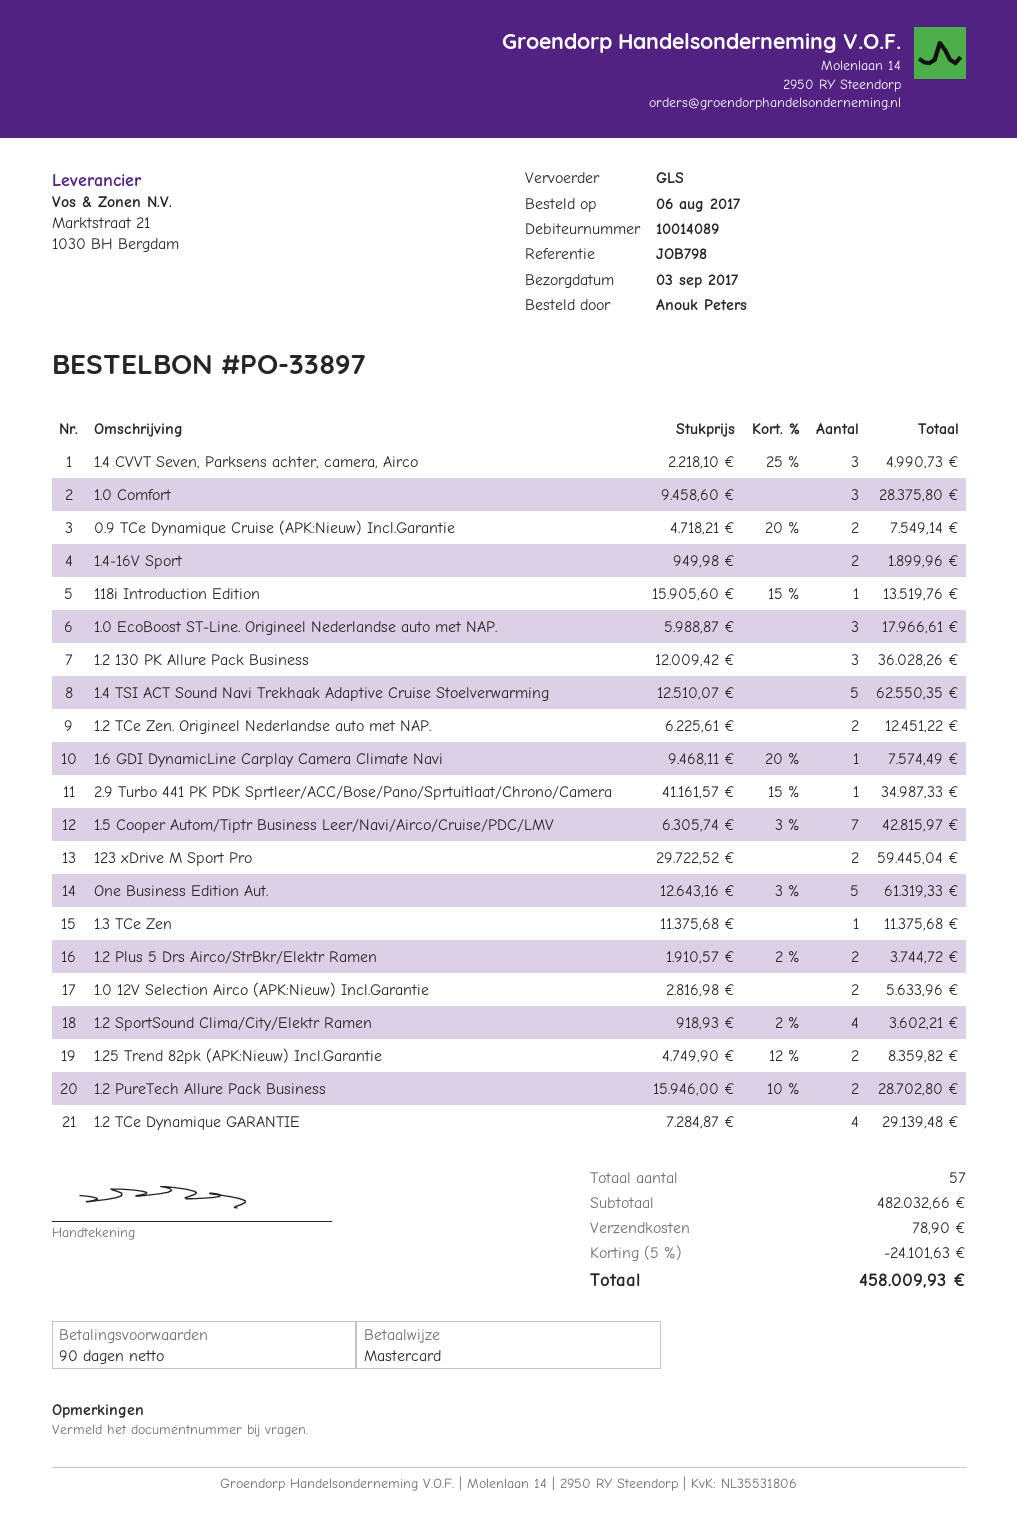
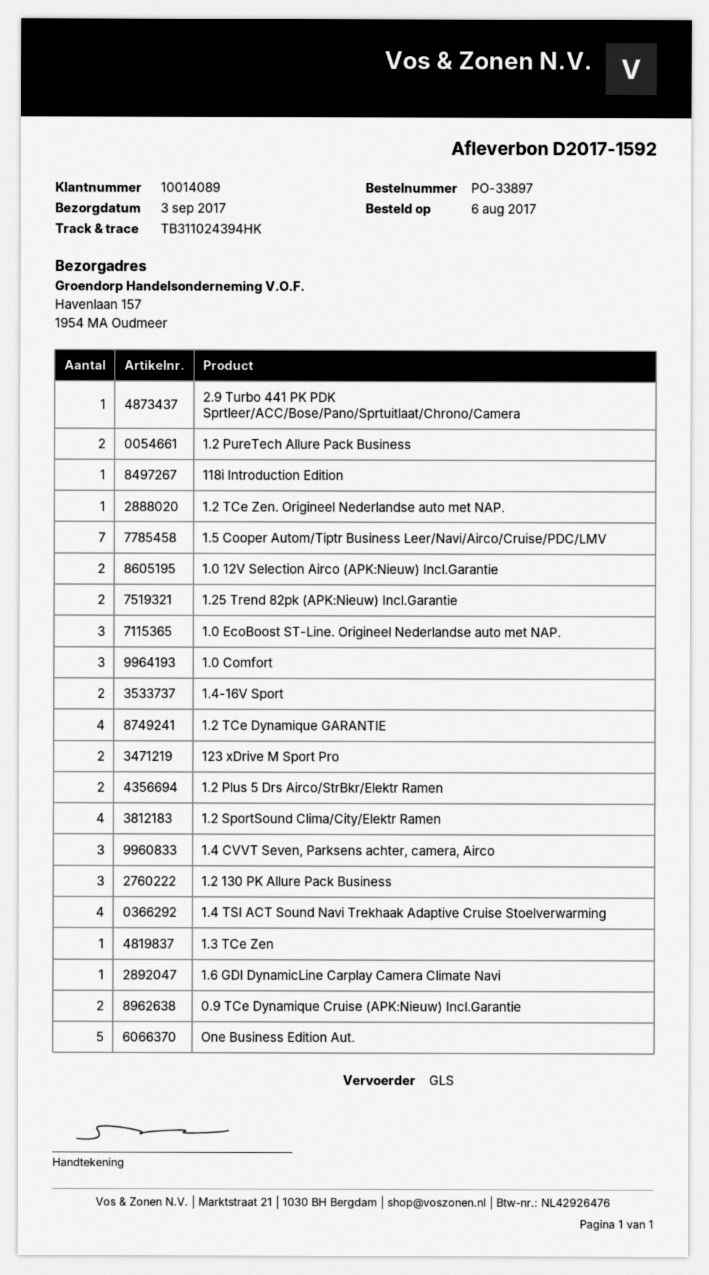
1.4 TSI ACT Sound Navi Trekhaak Adaptive Cruise Stoelverwarming: 5 -> 4
1.2 TCe Zen. Origineel Nederlandse auto met NAP.: 2 -> 1

